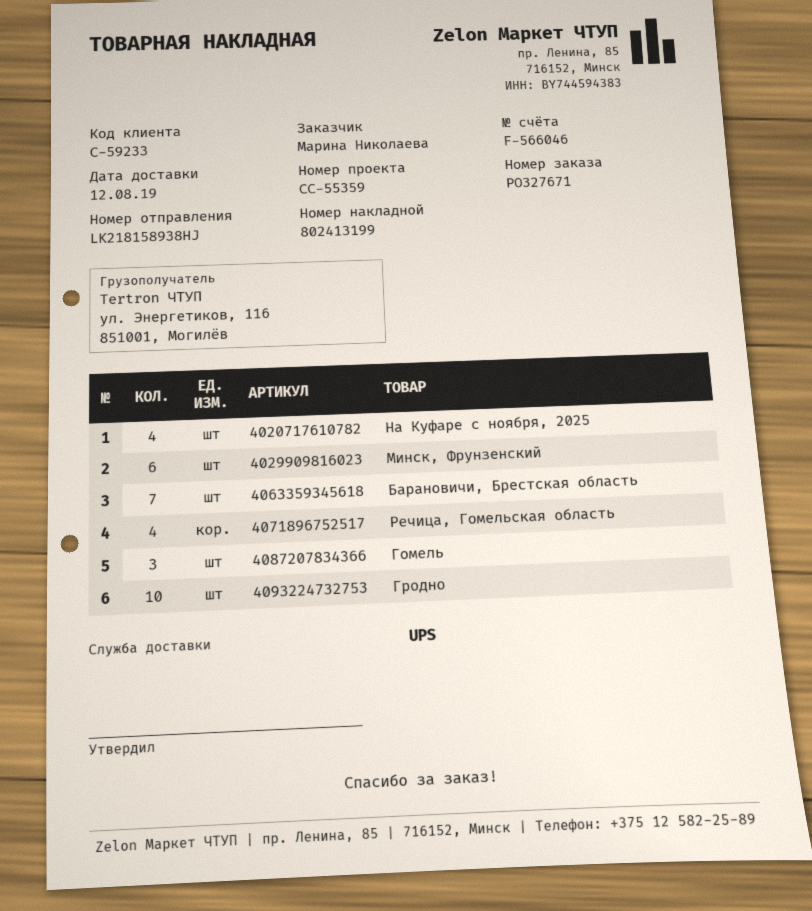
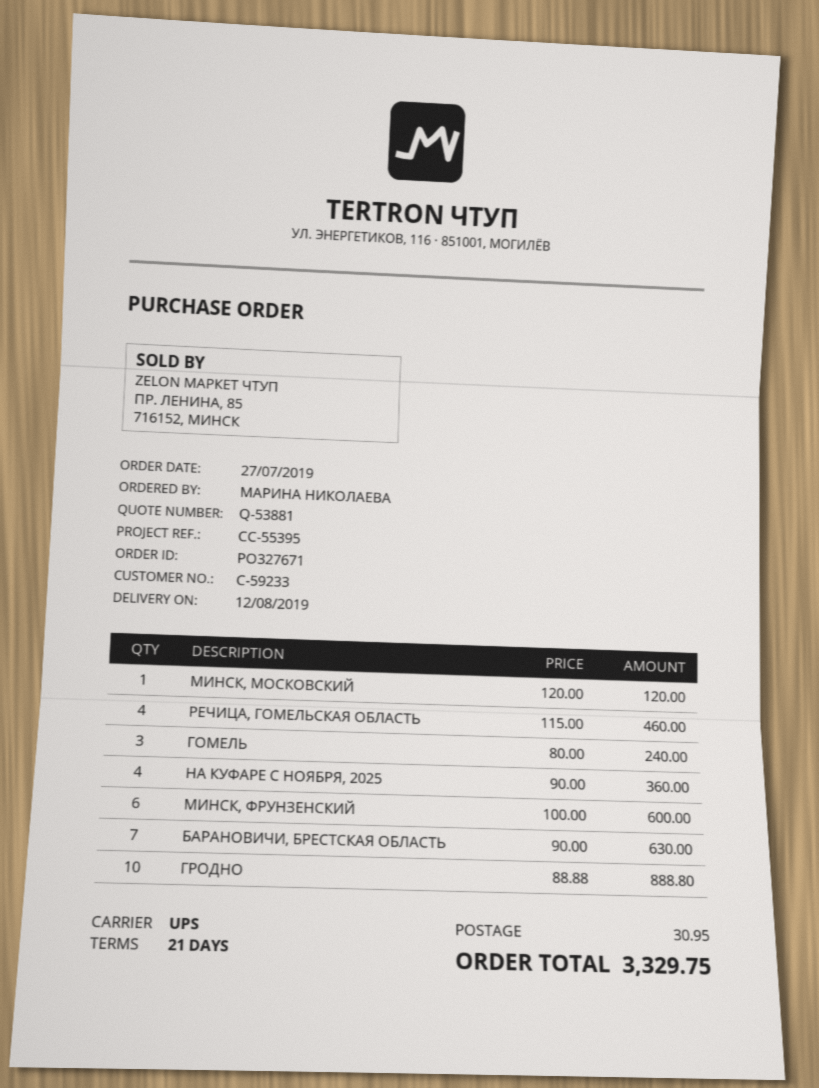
reference: CC-55359 -> CC-55395
МИНСК, МОСКОВСКИЙ: none -> 1

